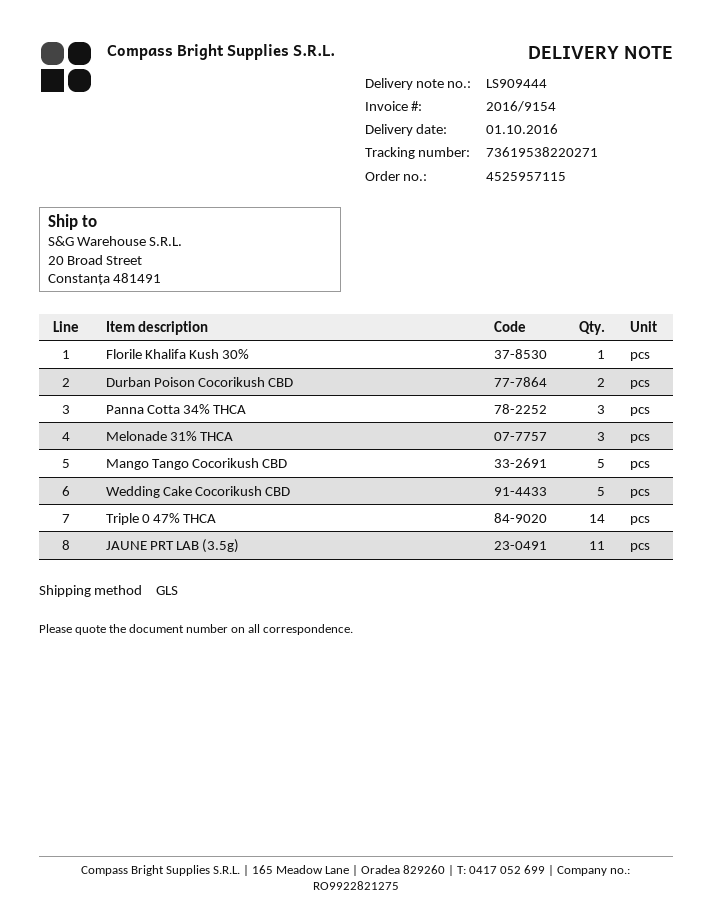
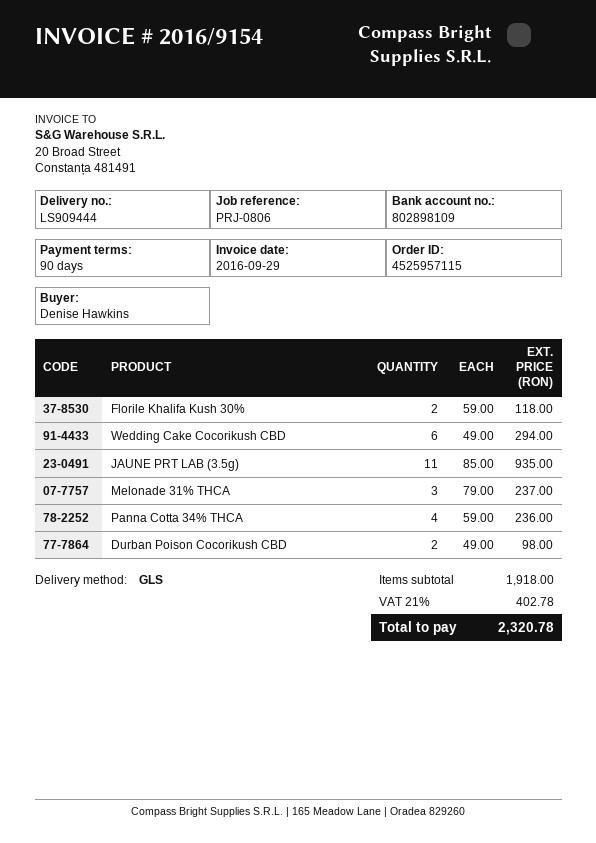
Florile Khalifa Kush 30%: 1 -> 2
Panna Cotta 34% THCA: 3 -> 4
Mango Tango Cocorikush CBD: 5 -> none
Wedding Cake Cocorikush CBD: 5 -> 6
Triple 0 47% THCA: 14 -> none

